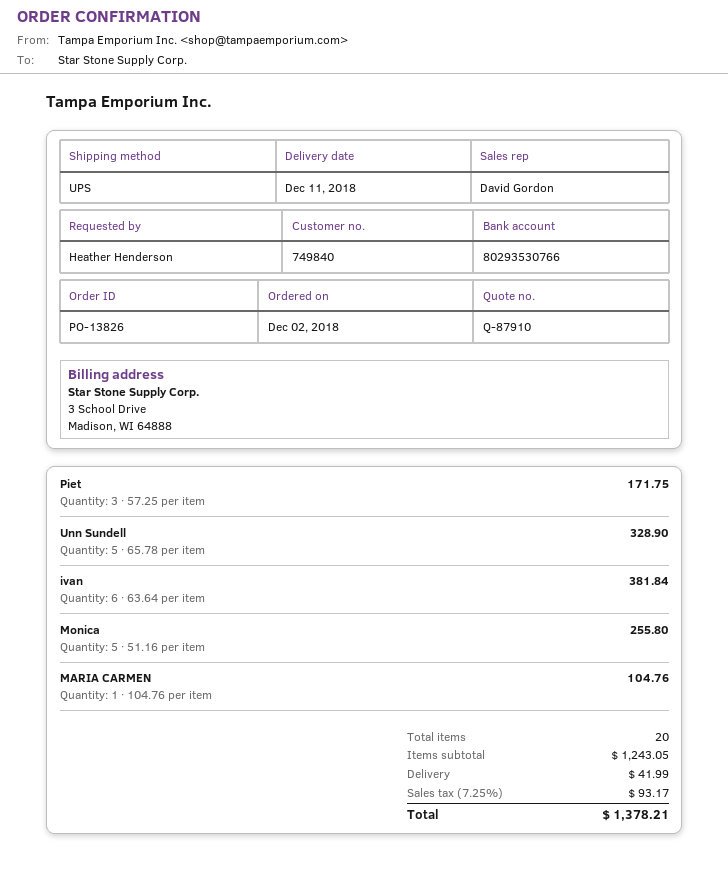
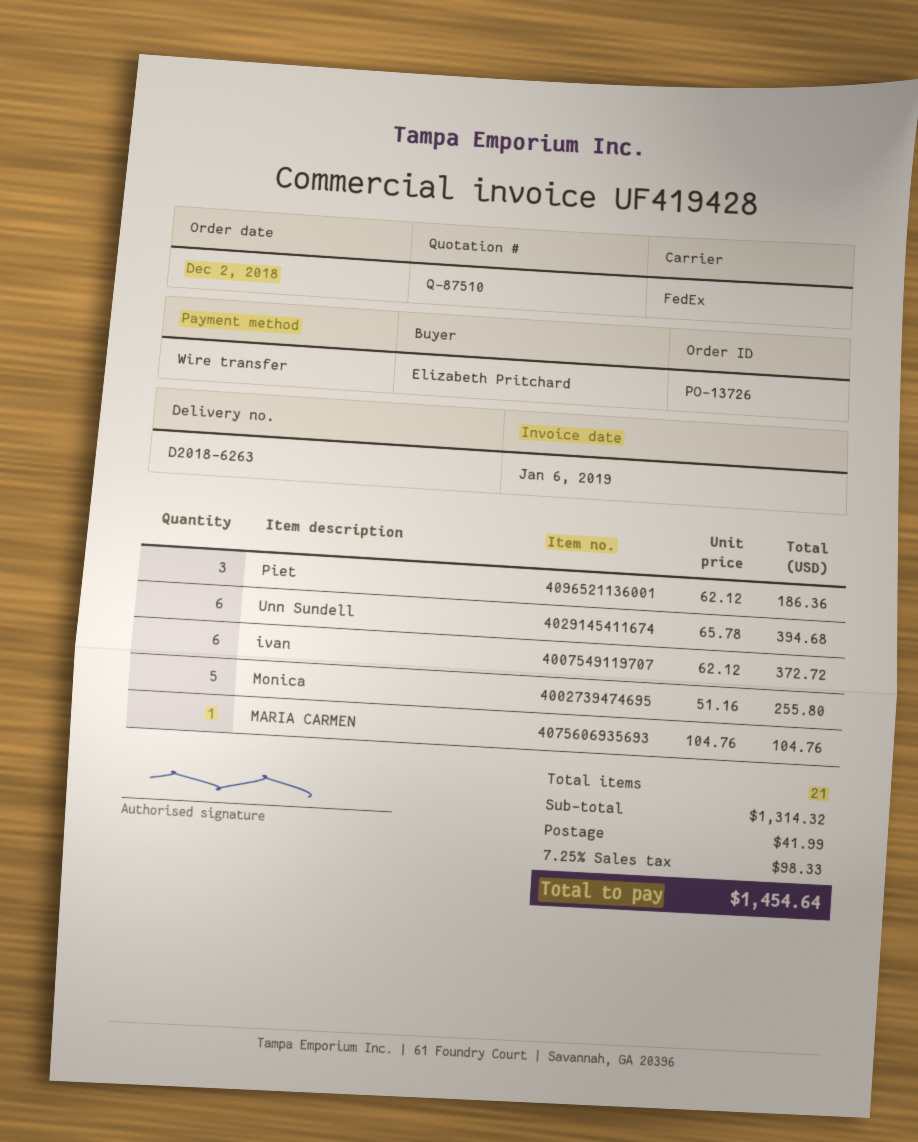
quote number: Q-87910 -> Q-87510
order number: PO-13826 -> PO-13726
ordered by: Heather Henderson -> Elizabeth Pritchard
shipping method: UPS -> FedEx
Piet: 3 x 57.25 = 171.75 -> 3 x 62.12 = 186.36
Unn Sundell: 5 x 65.78 = 328.90 -> 6 x 65.78 = 394.68
ivan: 6 x 63.64 = 381.84 -> 6 x 62.12 = 372.72
total quantity: 20 -> 21
subtotal: 1243.05 -> 1314.32
tax: 7.25% = 93.17 -> 7.25% = 98.33
total: 1378.21 -> 1454.64

